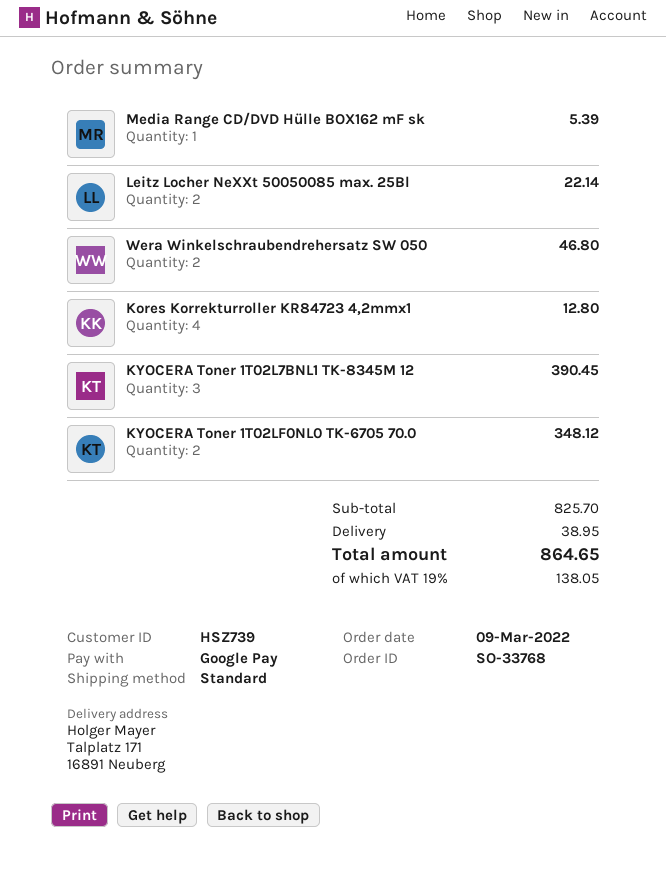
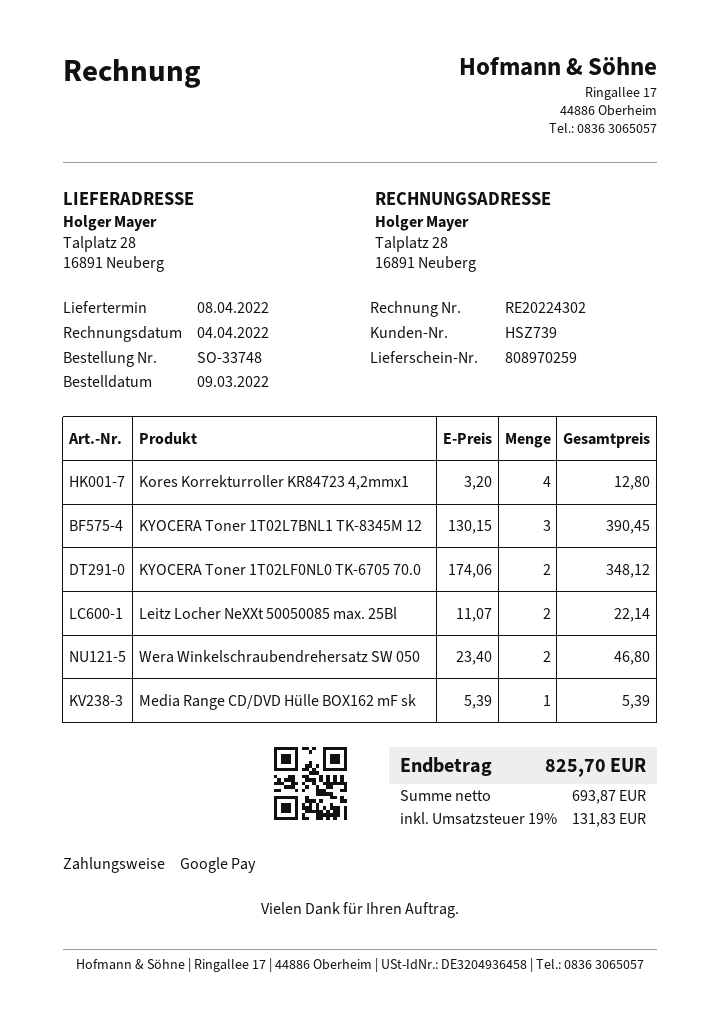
order number: SO-33768 -> SO-33748
ship to: Talplatz 171, 16891 Neuberg -> Talplatz 28, 16891 Neuberg
shipping: 38.95 -> none
tax: 19% = 138.05 -> 19% = 131.83
total: 864.65 -> 825.70

